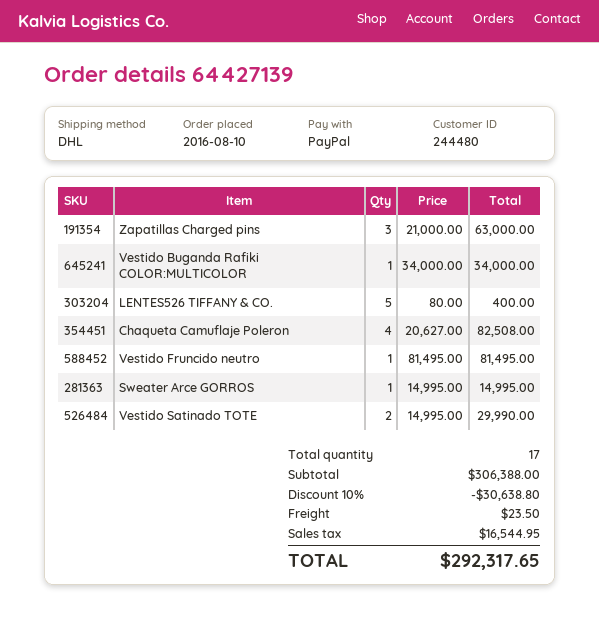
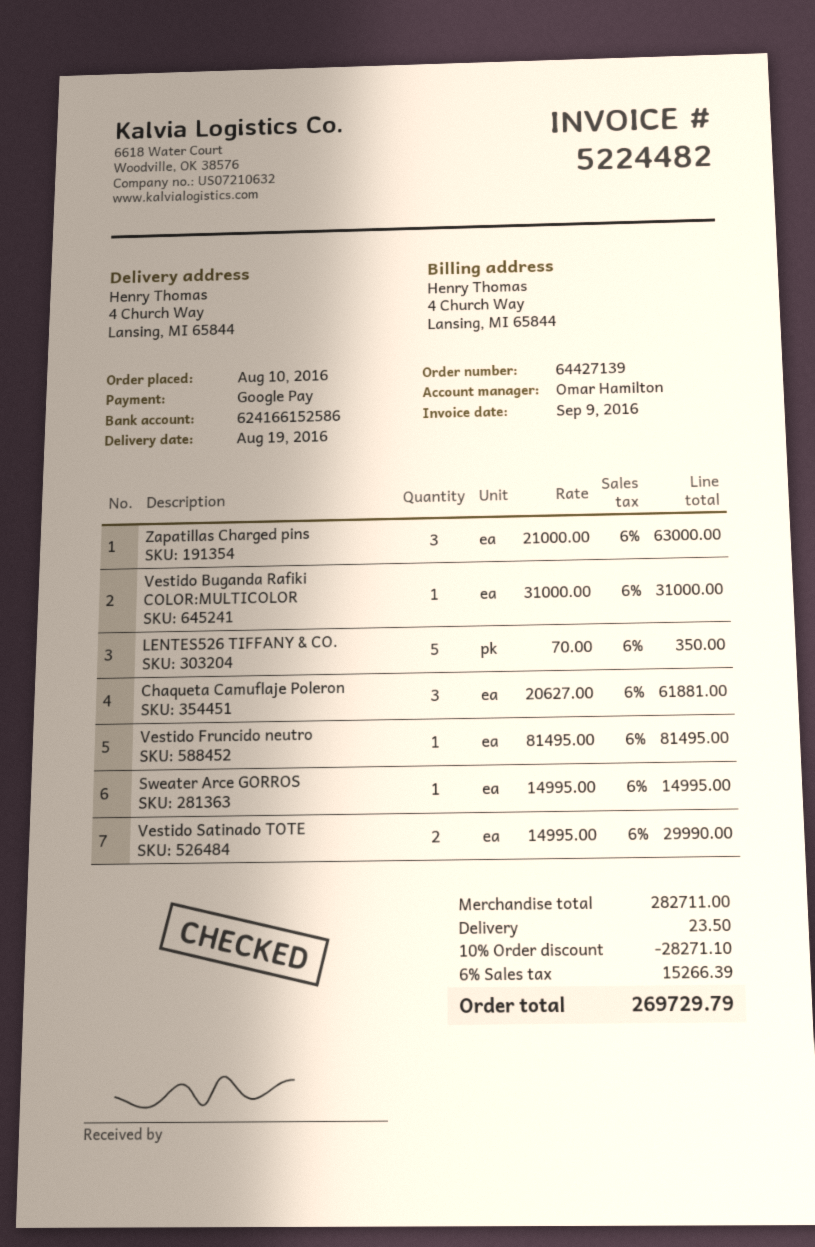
payment method: PayPal -> Google Pay
Vestido Buganda Rafiki COLOR:MULTICOLOR: 1 x 34000.00 = 34000.00 -> 1 x 31000.00 = 31000.00
LENTES526 TIFFANY & CO.: 5 x 80.00 = 400.00 -> 5 x 70.00 = 350.00
Chaqueta Camuflaje Poleron: 4 x 20627.00 = 82508.00 -> 3 x 20627.00 = 61881.00
subtotal: 306388.00 -> 282711.00
discount: 10% = 30638.80 -> 10% = 28271.10
tax: 16544.95 -> 15266.39
total: 292317.65 -> 269729.79

